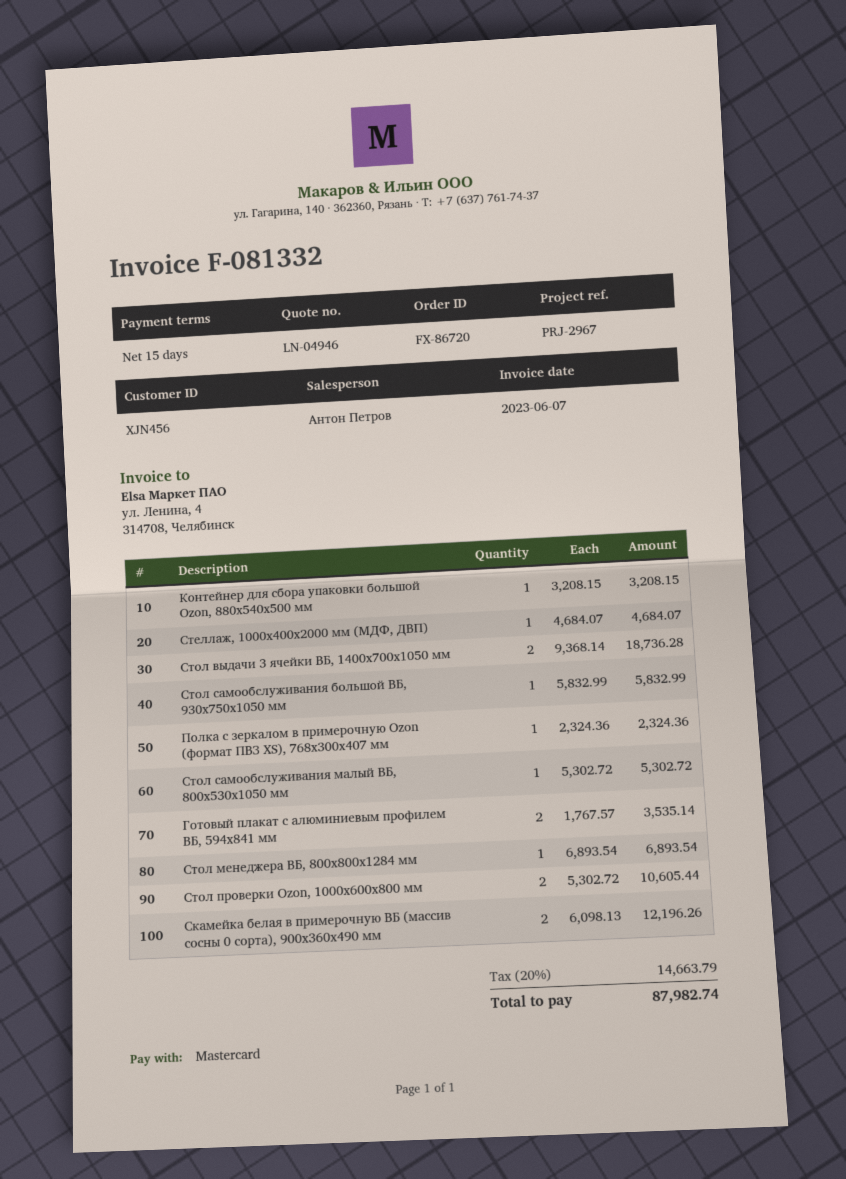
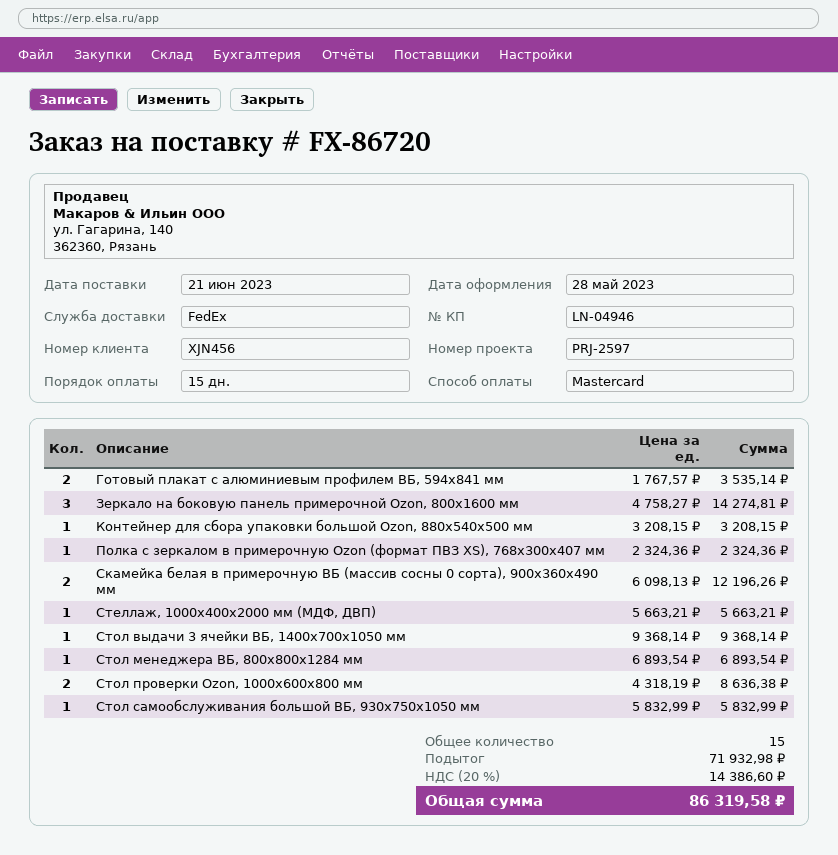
reference: PRJ-2967 -> PRJ-2597
Стеллаж, 1000х400х2000 мм (МДФ, ДВП): 1 x 4684.07 = 4684.07 -> 1 x 5663.21 = 5663.21
Стол выдачи 3 ячейки ВБ, 1400х700х1050 мм: 2 x 9368.14 = 18736.28 -> 1 x 9368.14 = 9368.14
Стол самообслуживания малый ВБ, 800х530х1050 мм: 1 x 5302.72 = 5302.72 -> none
Стол проверки Ozon, 1000х600х800 мм: 2 x 5302.72 = 10605.44 -> 2 x 4318.19 = 8636.38
Зеркало на боковую панель примерочной Ozon, 800х1600 мм: none -> 3 x 4758.27 = 14274.81
tax: 20% = 14663.79 -> 20% = 14386.60
total: 87982.74 -> 86319.58

